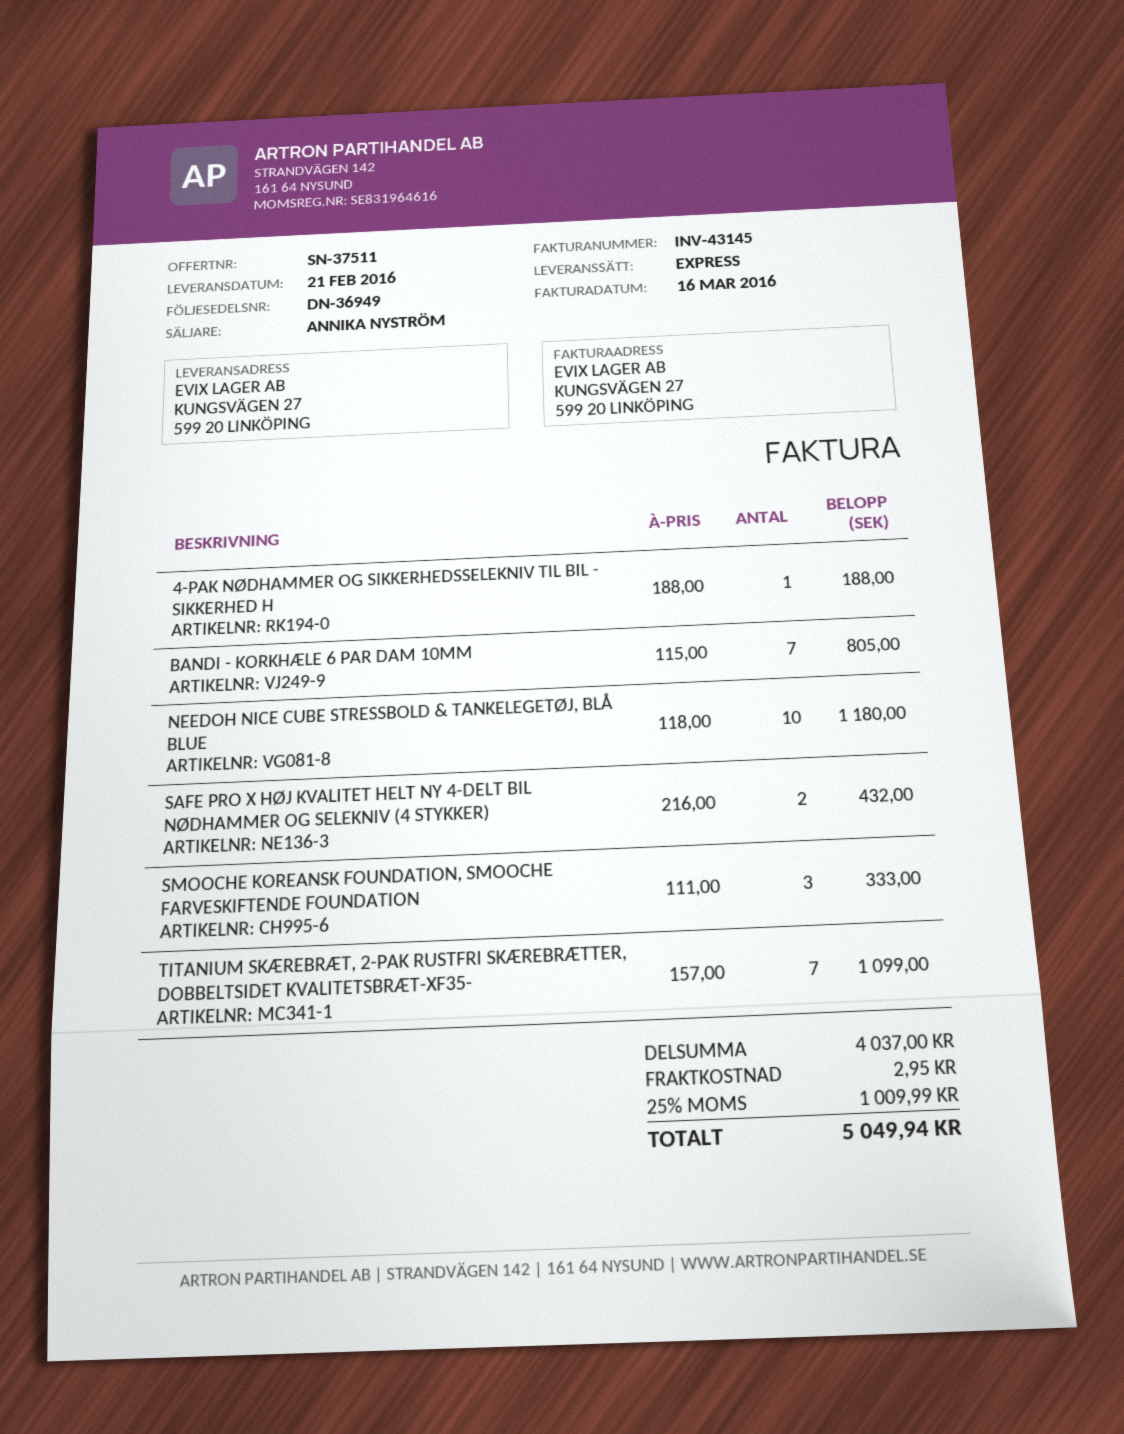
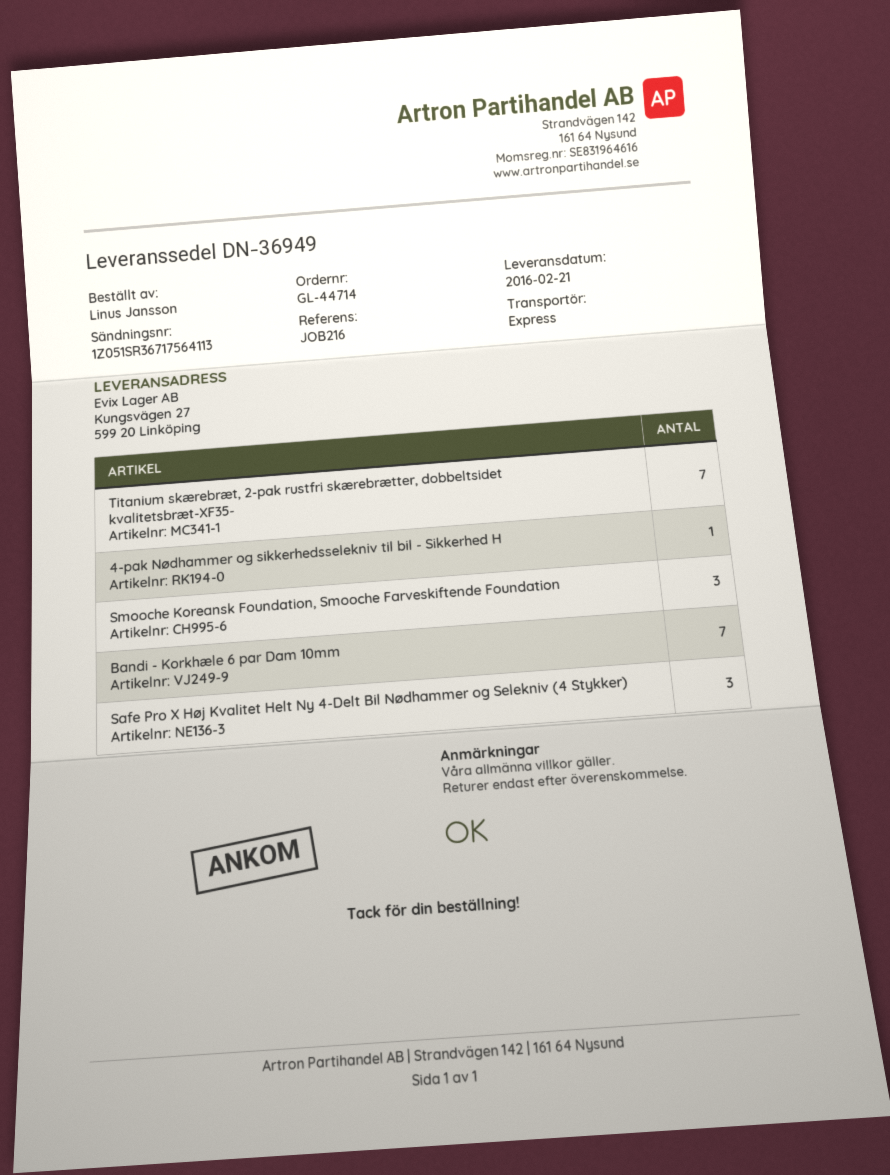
NEEDOH NICE CUBE STRESSBOLD & TANKELEGETØJ, BLÅ BLUE: 10 -> none
SAFE PRO X HØJ KVALITET HELT NY 4-DELT BIL NØDHAMMER OG SELEKNIV (4 STYKKER): 2 -> 3

